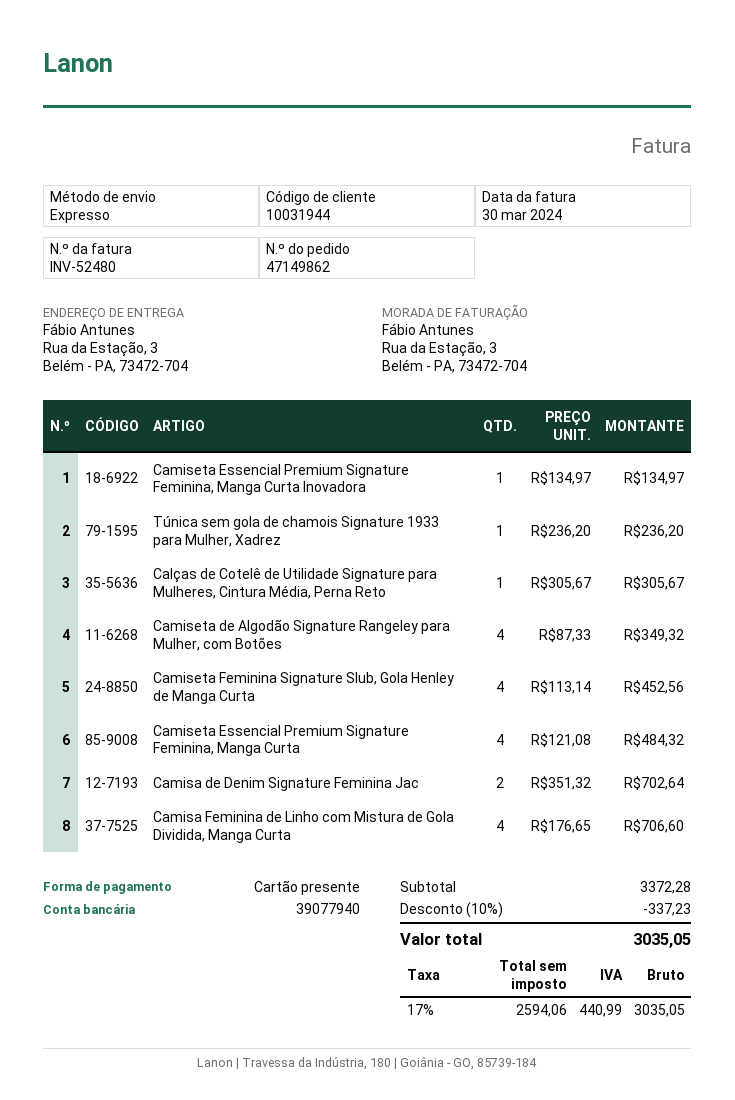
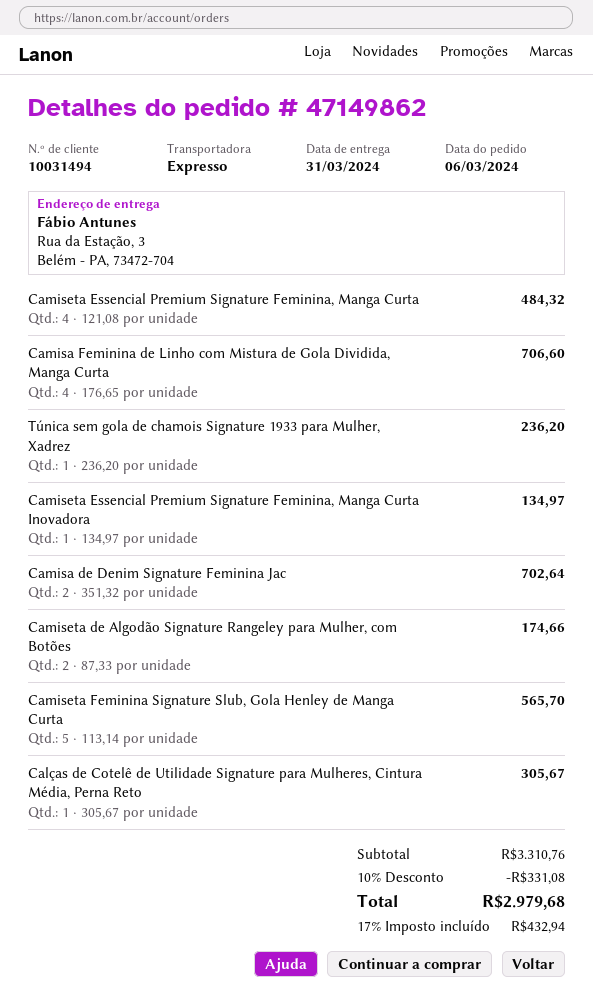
customer number: 10031944 -> 10031494
Camiseta de Algodão Signature Rangeley para Mulher, com Botões: 4 x 87.33 = 349.32 -> 2 x 87.33 = 174.66
Camiseta Feminina Signature Slub, Gola Henley de Manga Curta: 4 x 113.14 = 452.56 -> 5 x 113.14 = 565.70
subtotal: 3372.28 -> 3310.76
discount: 10% = 337.23 -> 10% = 331.08
tax: 17% = 440.99 -> 17% = 432.94
total: 3035.05 -> 2979.68

